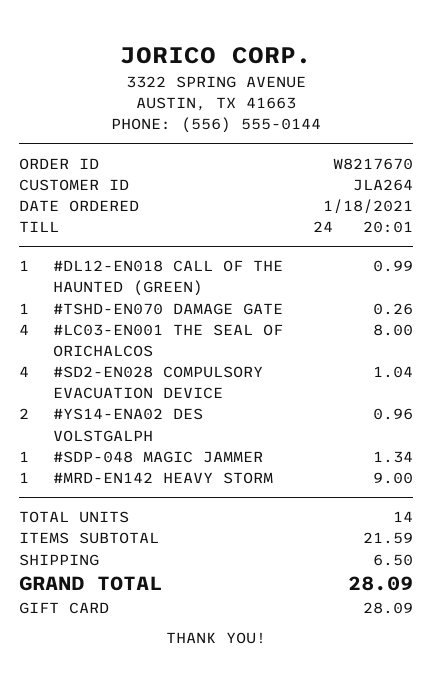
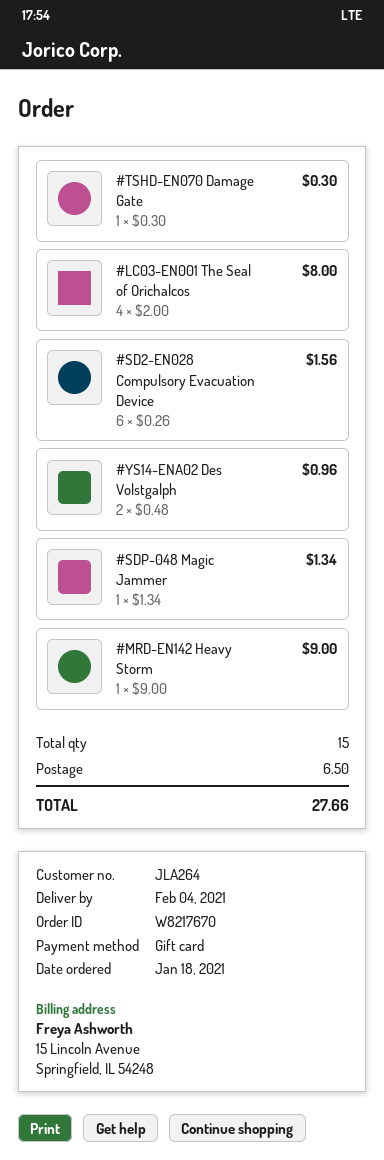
#DL12-EN018 CALL OF THE HAUNTED (GREEN): 1 for 0.99 -> none
#TSHD-EN070 DAMAGE GATE: 1 for 0.26 -> 1 for 0.30
#SD2-EN028 COMPULSORY EVACUATION DEVICE: 4 for 1.04 -> 6 for 1.56
total quantity: 14 -> 15
total: 28.09 -> 27.66

